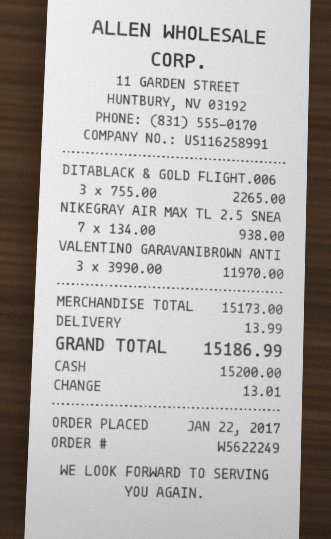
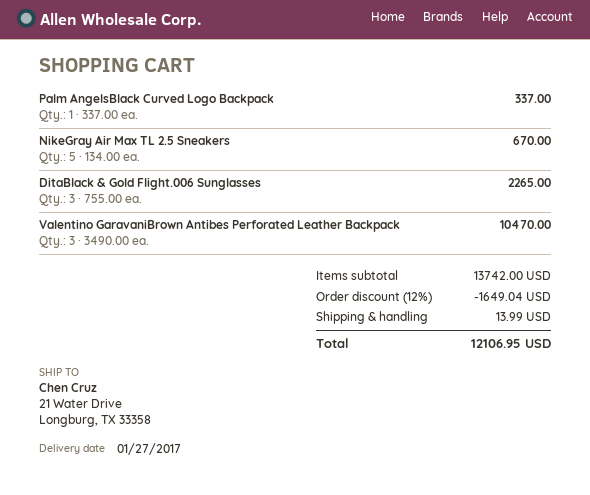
NIKEGRAY AIR MAX TL 2.5 SNEA: 7 x 134.00 = 938.00 -> 5 x 134.00 = 670.00
VALENTINO GARAVANIBROWN ANTI: 3 x 3990.00 = 11970.00 -> 3 x 3490.00 = 10470.00
Palm AngelsBlack Curved Logo Backpack: none -> 1 x 337.00 = 337.00
subtotal: 15173.00 -> 13742.00
discount: none -> 12% = 1649.04
total: 15186.99 -> 12106.95

